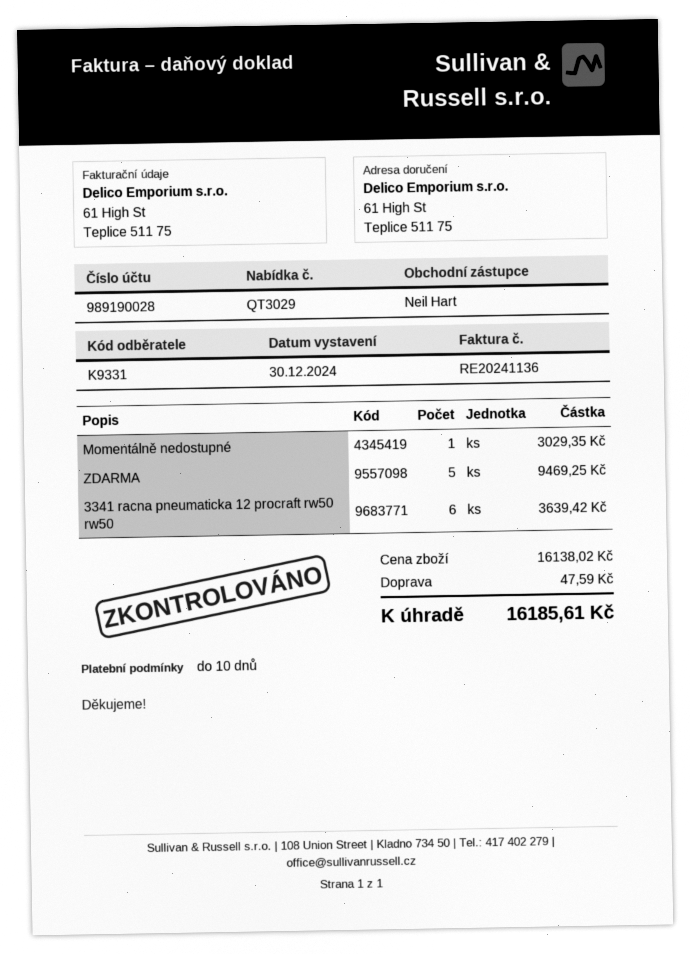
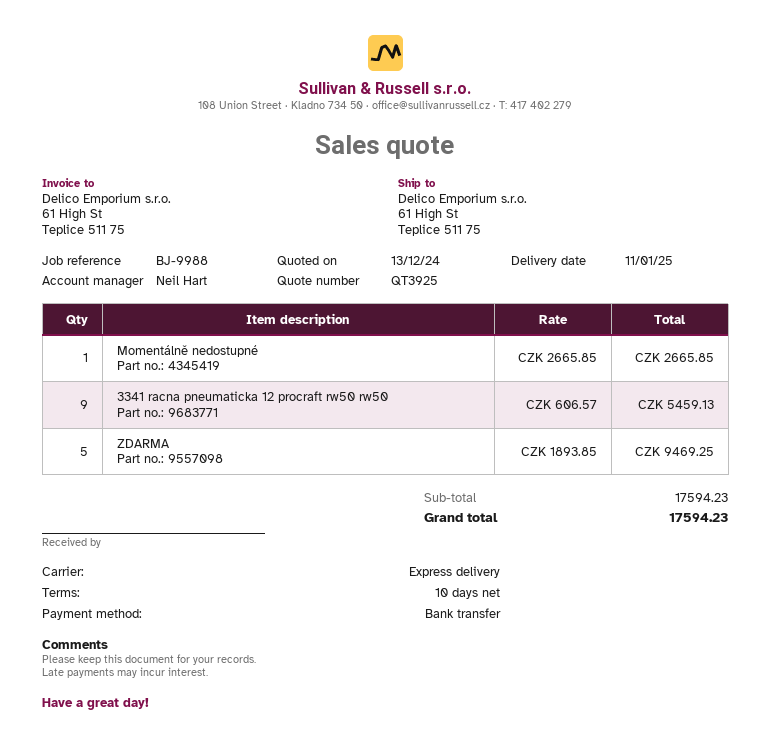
quote number: QT3029 -> QT3925
Momentálně nedostupné: 1 for 3029.35 -> 1 for 2665.85
3341 racna pneumaticka 12 procraft rw50 rw50: 6 for 3639.42 -> 9 for 5459.13
subtotal: 16138.02 -> 17594.23
shipping: 47.59 -> none
total: 16185.61 -> 17594.23

